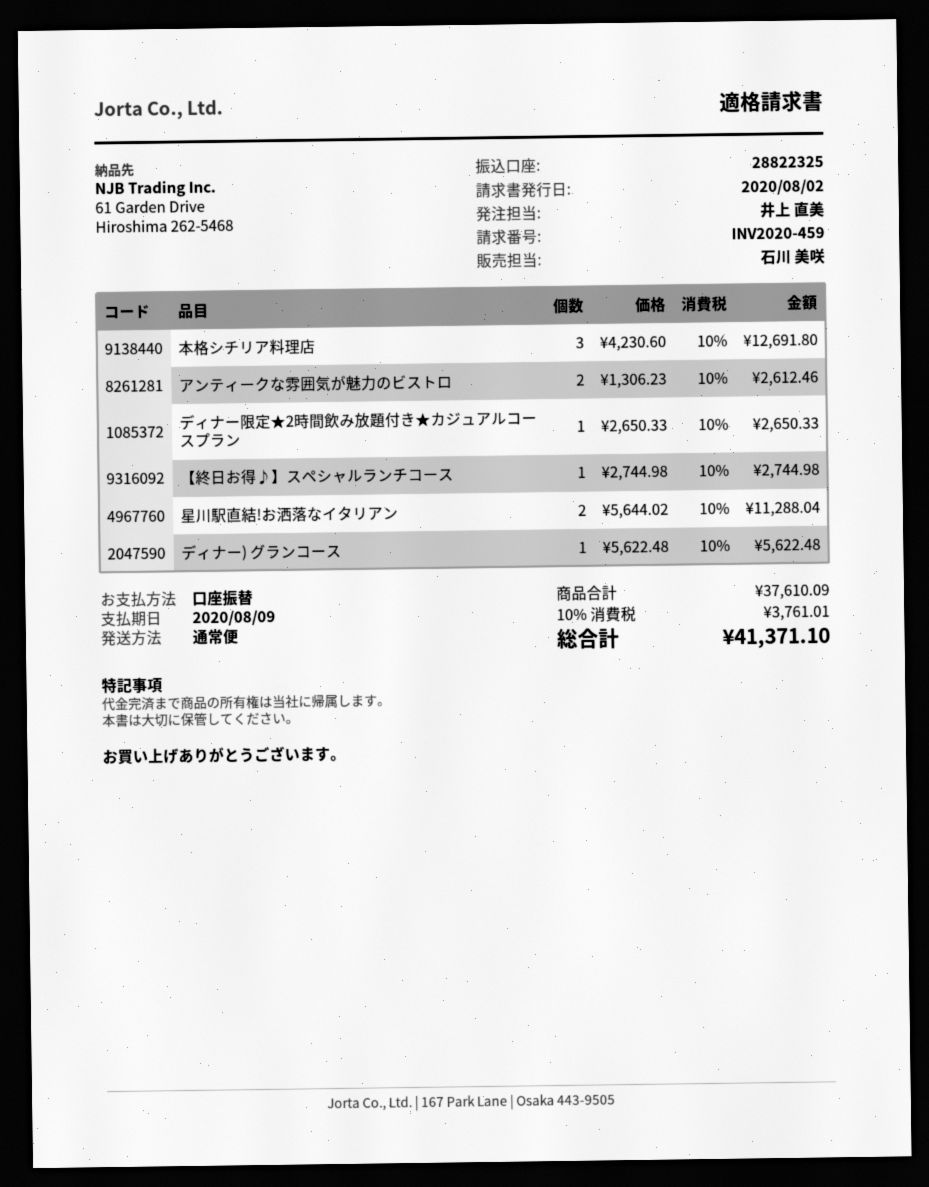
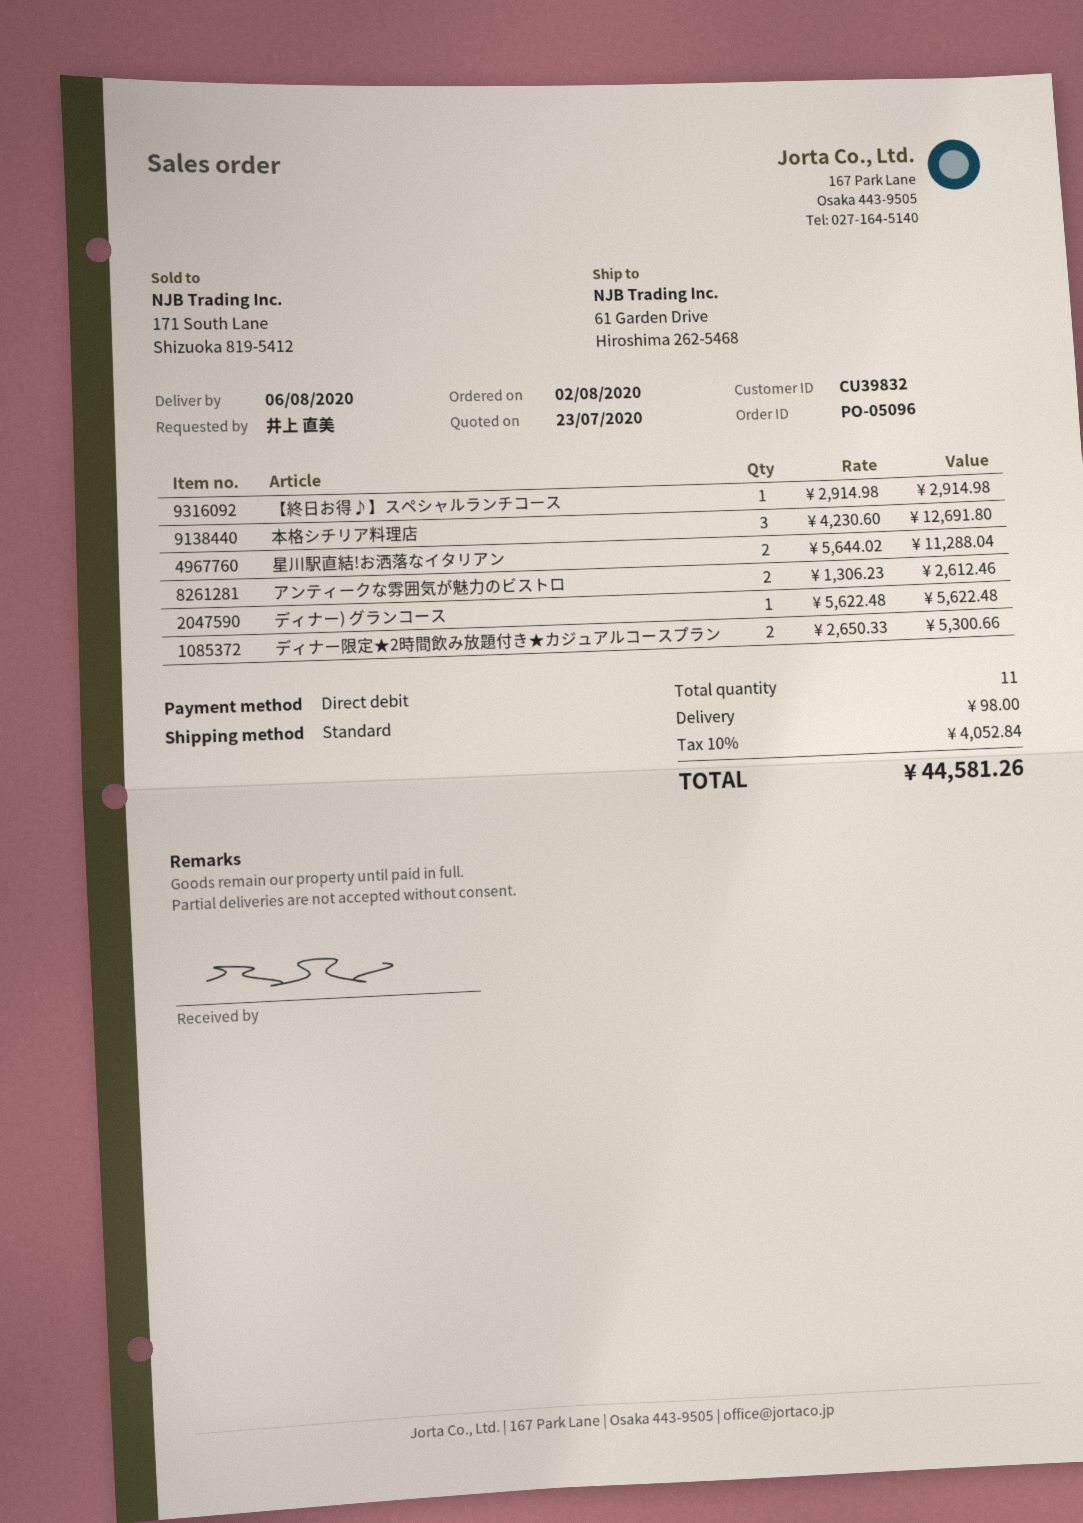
ディナー限定★2時間飲み放題付き★カジュアルコースプラン: 1 x 2650.33 = 2650.33 -> 2 x 2650.33 = 5300.66
【終日お得♪】スペシャルランチコース: 1 x 2744.98 = 2744.98 -> 1 x 2914.98 = 2914.98
shipping: none -> 98.00
tax: 10% = 3761.01 -> 10% = 4052.84
total: 41371.10 -> 44581.26

